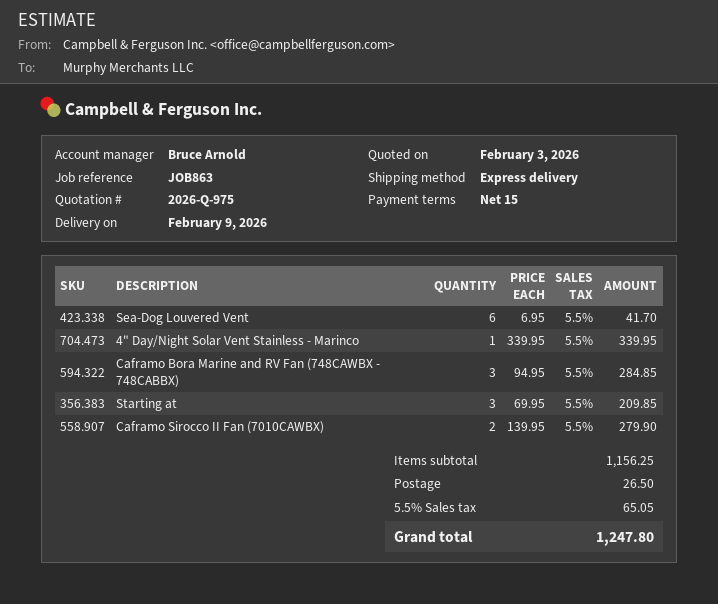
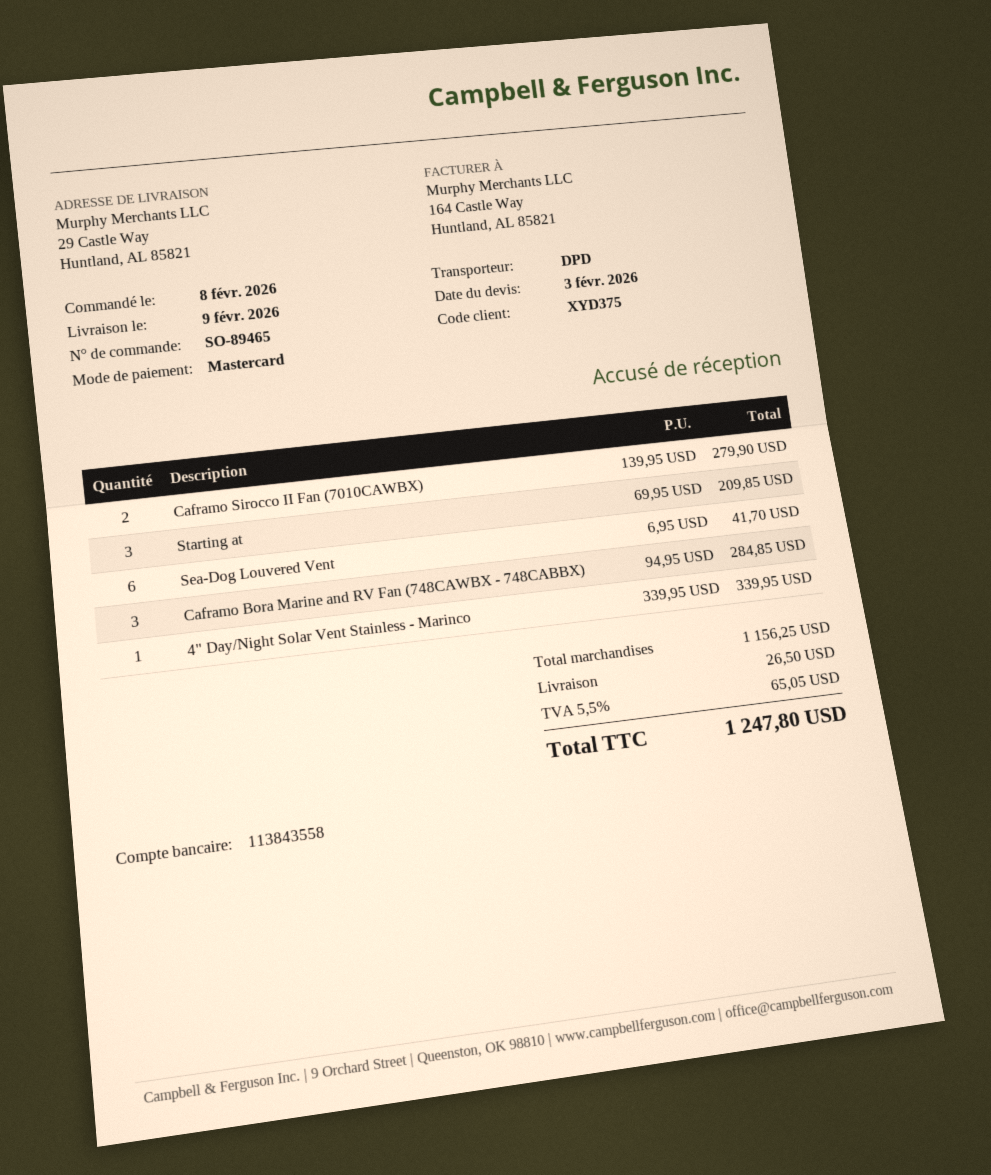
shipping method: express -> DPD

